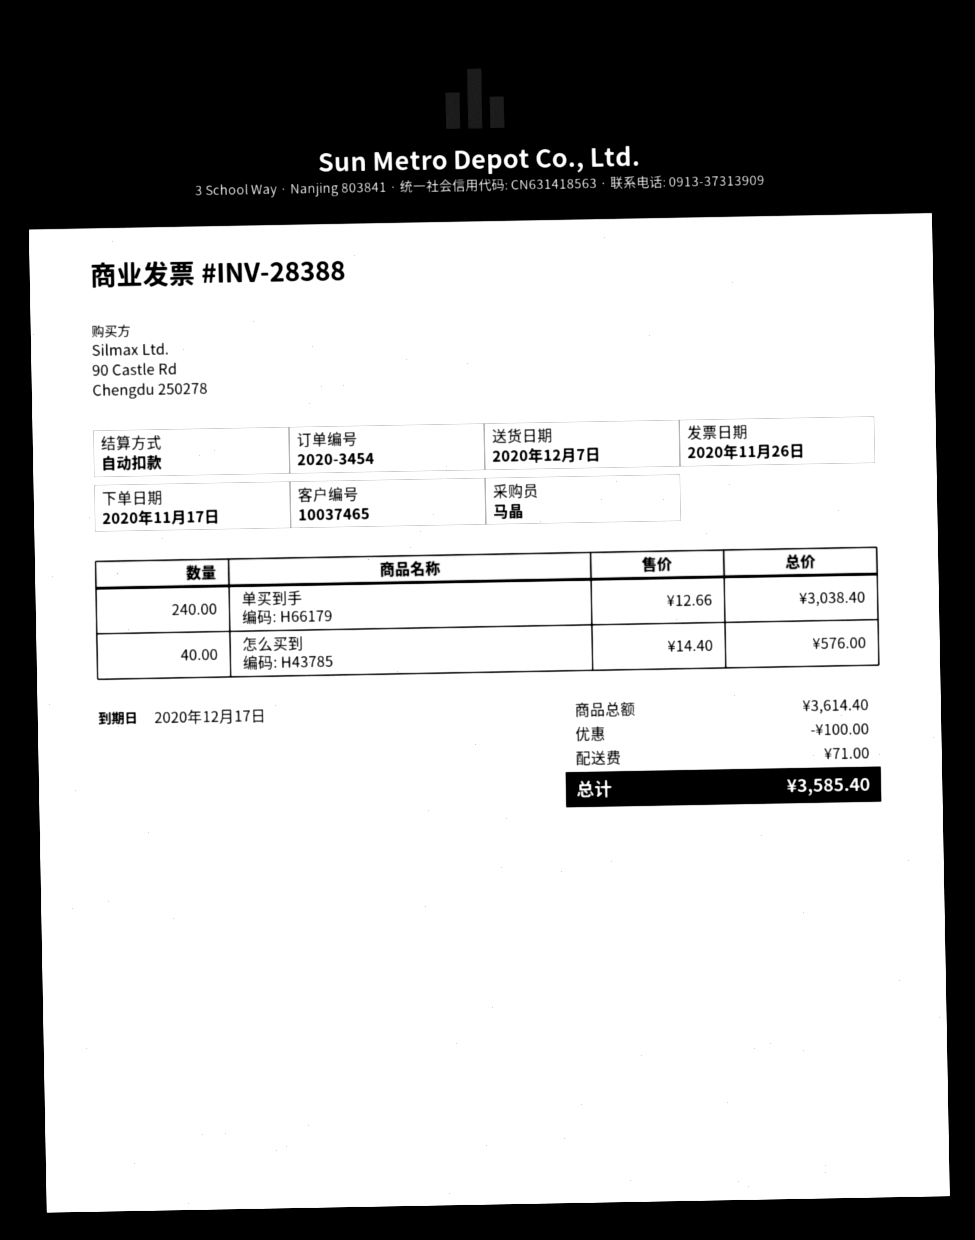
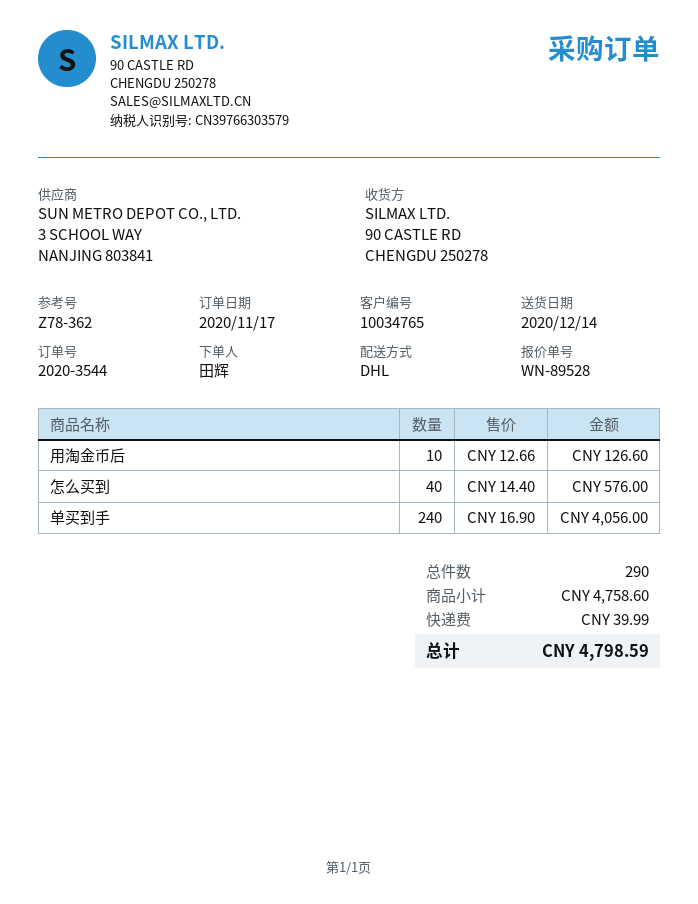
order number: 2020-3454 -> 2020-3544
delivery date: 2020-12-07 -> 2020-12-14
customer number: 10037465 -> 10034765
ordered by: 马晶 -> 田辉
单买到手: 240 x 12.66 = 3038.40 -> 240 x 16.90 = 4056.00
用淘金币后: none -> 10 x 12.66 = 126.60
subtotal: 3614.40 -> 4758.60
discount: 100.00 -> none
shipping: 71.00 -> 39.99
total: 3585.40 -> 4798.59

